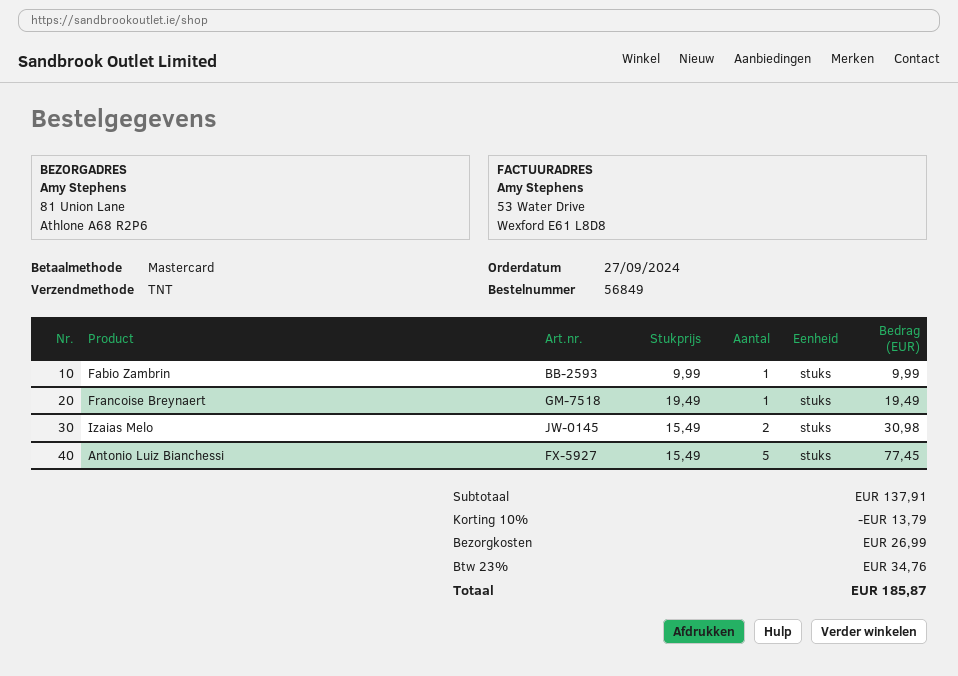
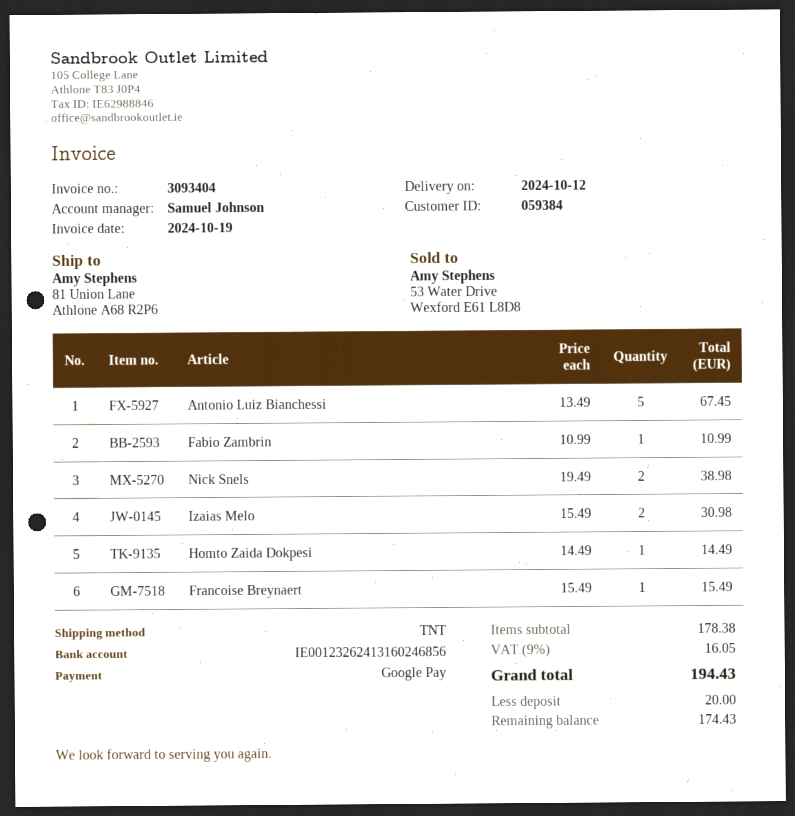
payment method: Mastercard -> Google Pay
Fabio Zambrin: 1 x 9.99 = 9.99 -> 1 x 10.99 = 10.99
Francoise Breynaert: 1 x 19.49 = 19.49 -> 1 x 15.49 = 15.49
Antonio Luiz Bianchessi: 5 x 15.49 = 77.45 -> 5 x 13.49 = 67.45
Nick Snels: none -> 2 x 19.49 = 38.98
Homto Zaida Dokpesi: none -> 1 x 14.49 = 14.49
subtotal: 137.91 -> 178.38
discount: 10% = 13.79 -> none
shipping: 26.99 -> none
tax: 23% = 34.76 -> 9% = 16.05
total: 185.87 -> 194.43

